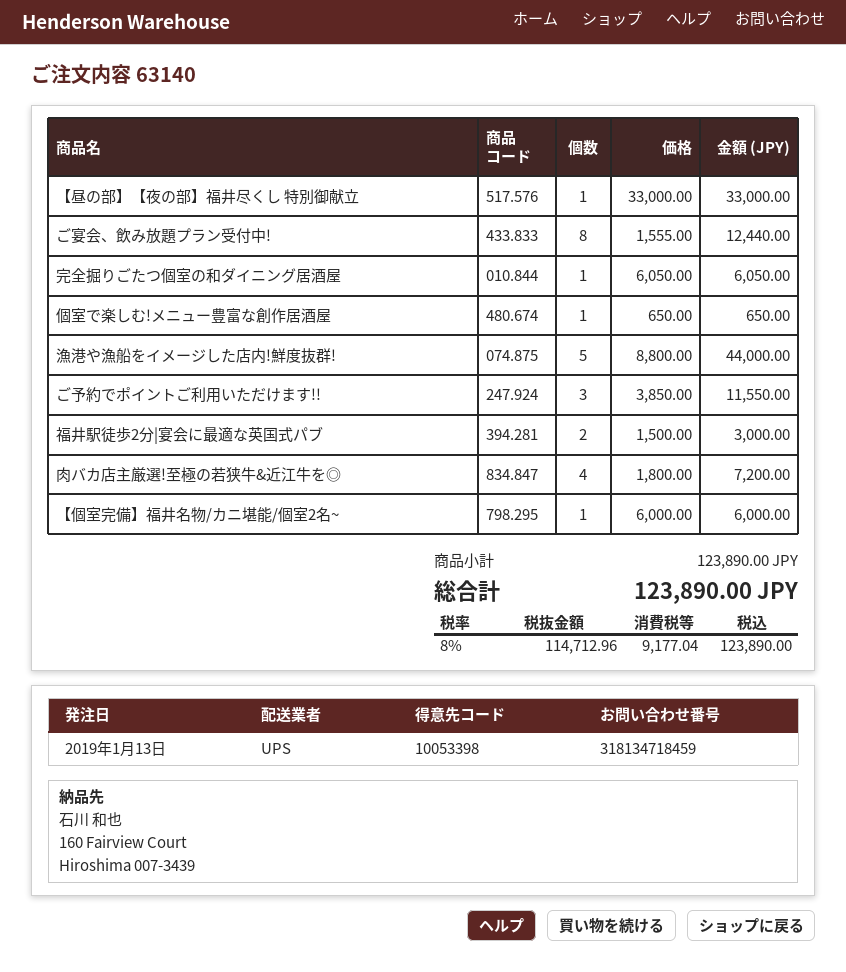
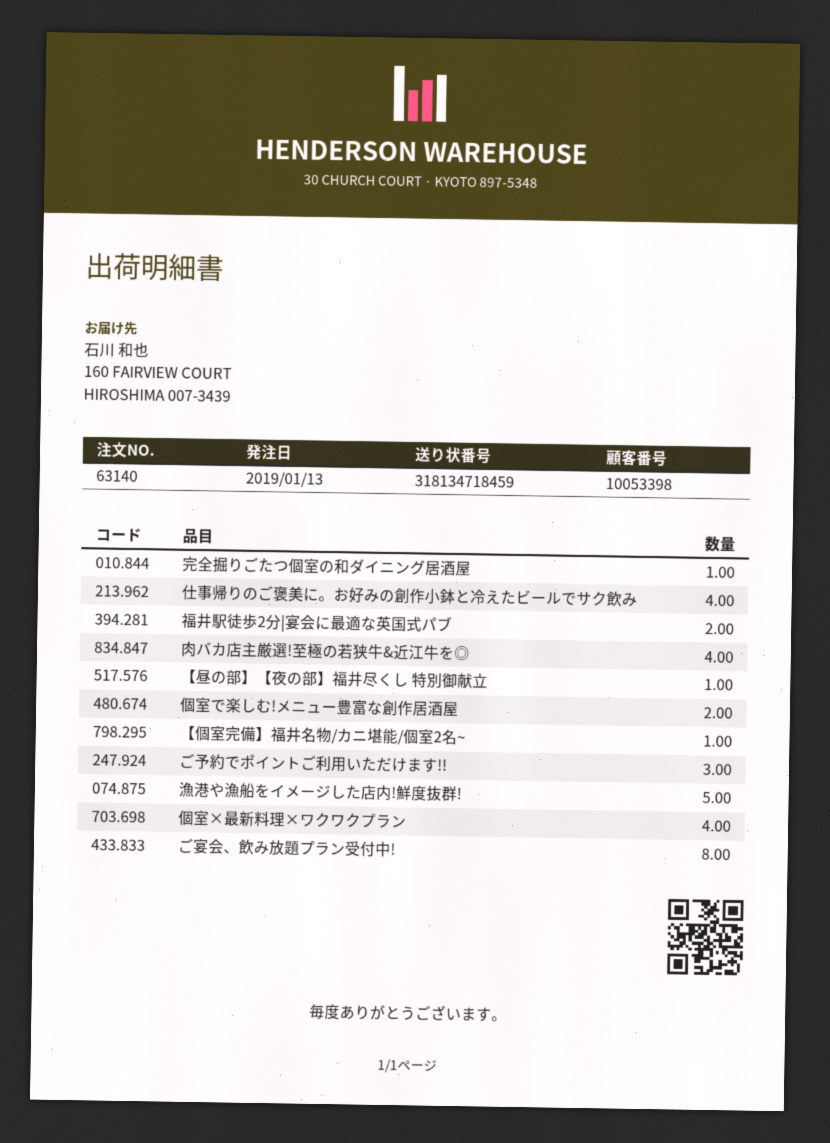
個室で楽しむ!メニュー豊富な創作居酒屋: 1 -> 2
仕事帰りのご褒美に。お好みの創作小鉢と冷えたビールでサク飲み: none -> 4
個室×最新料理×ワクワクプラン: none -> 4

